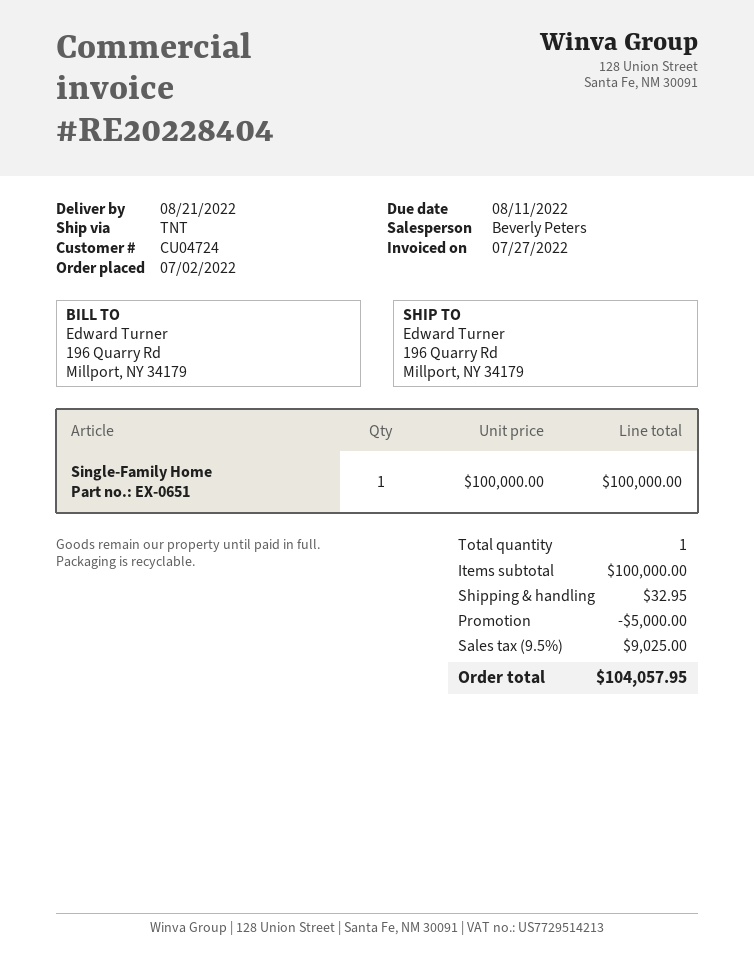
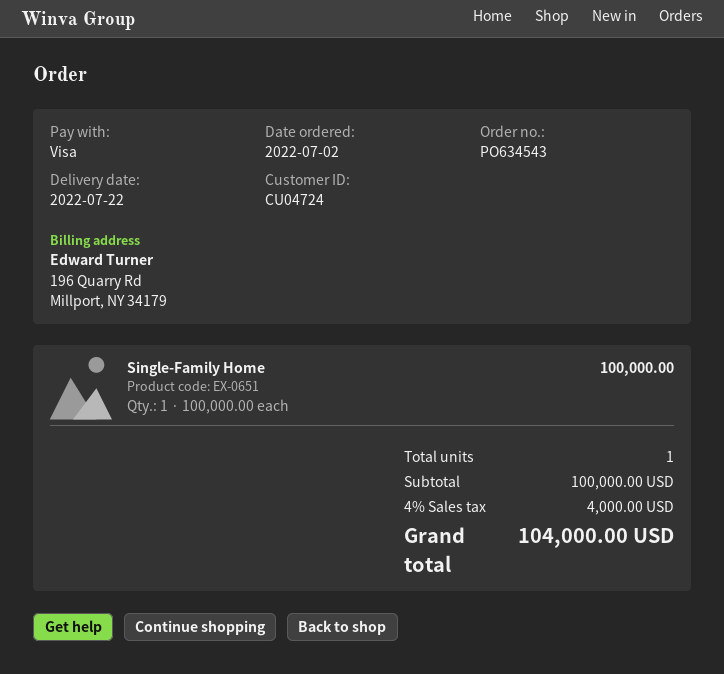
delivery date: 2022-08-21 -> 2022-07-22
discount: 5000.00 -> none
shipping: 32.95 -> none
tax: 9.5% = 9025.00 -> 4% = 4000.00
total: 104057.95 -> 104000.00

